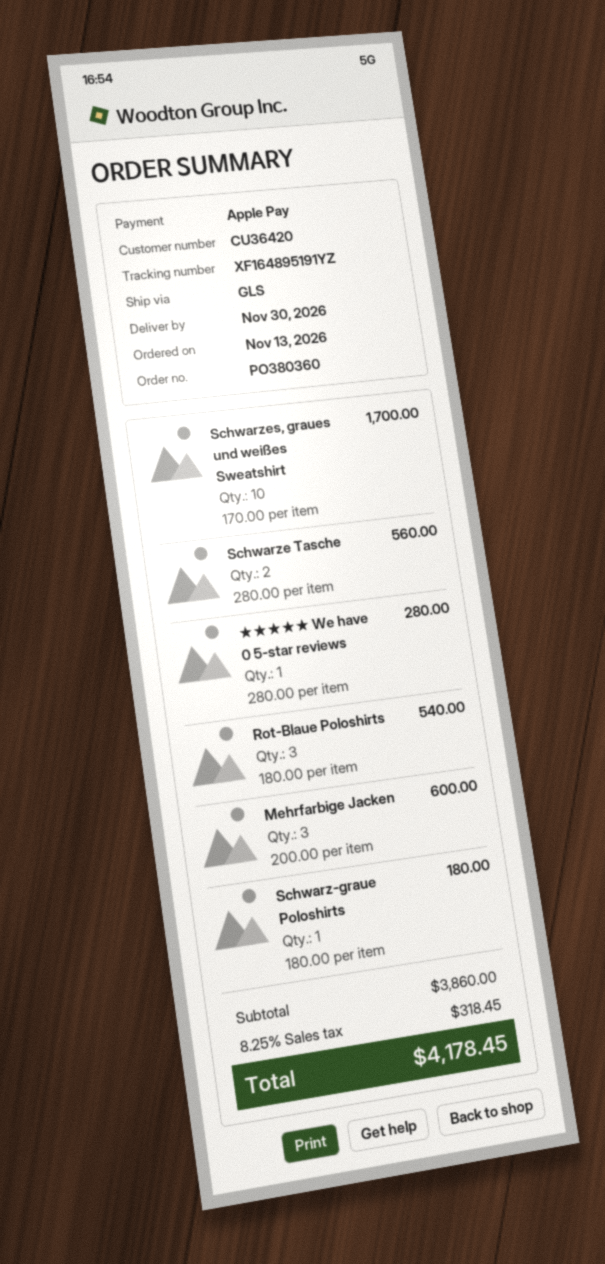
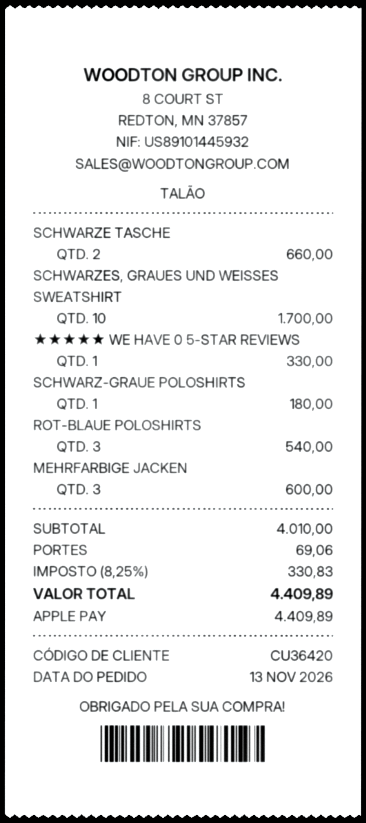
Schwarze Tasche: 2 for 560.00 -> 2 for 660.00
★★★★★ We have 0 5-star reviews: 1 for 280.00 -> 1 for 330.00
subtotal: 3860.00 -> 4010.00
shipping: none -> 69.06
tax: 8.25% = 318.45 -> 8.25% = 330.83
total: 4178.45 -> 4409.89

